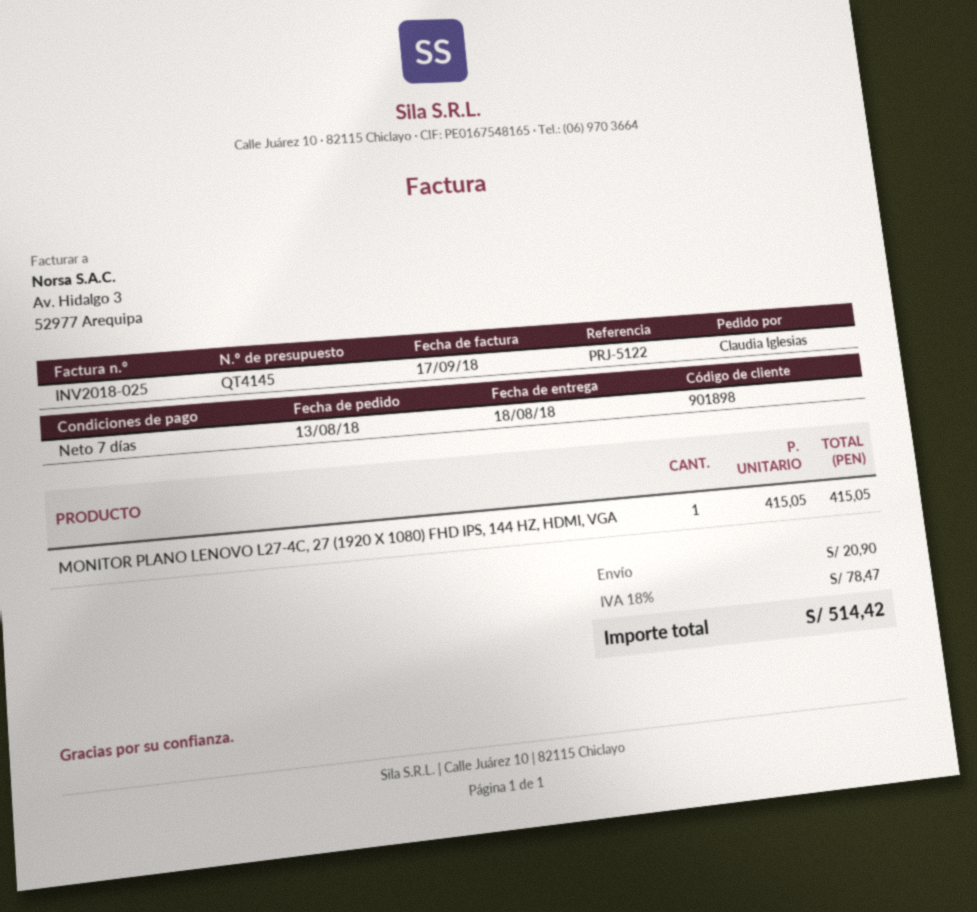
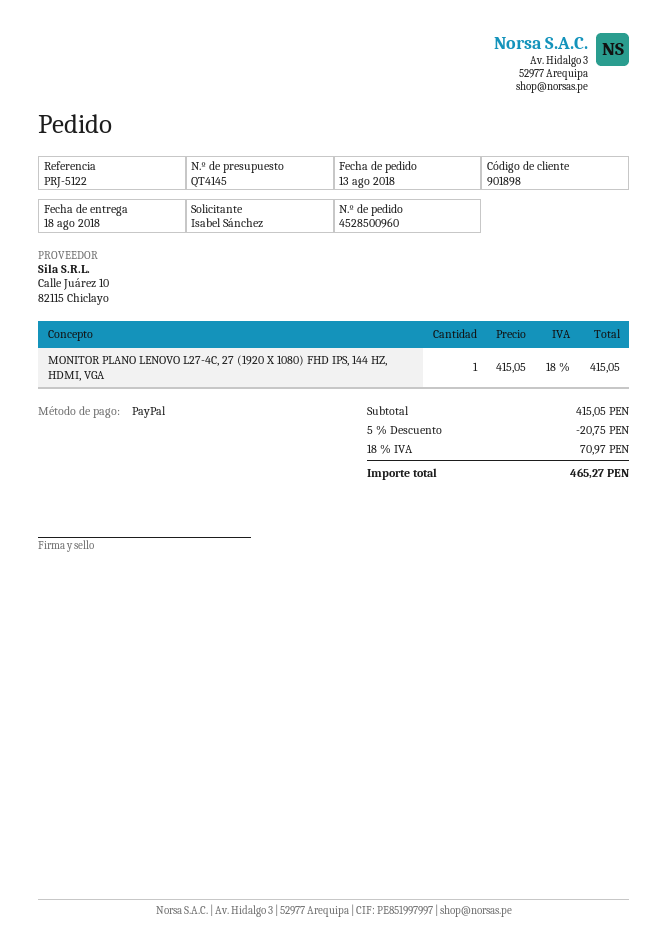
ordered by: Claudia Iglesias -> Isabel Sánchez
discount: none -> 5% = 20.75
shipping: 20.90 -> none
tax: 18% = 78.47 -> 18% = 70.97
total: 514.42 -> 465.27

